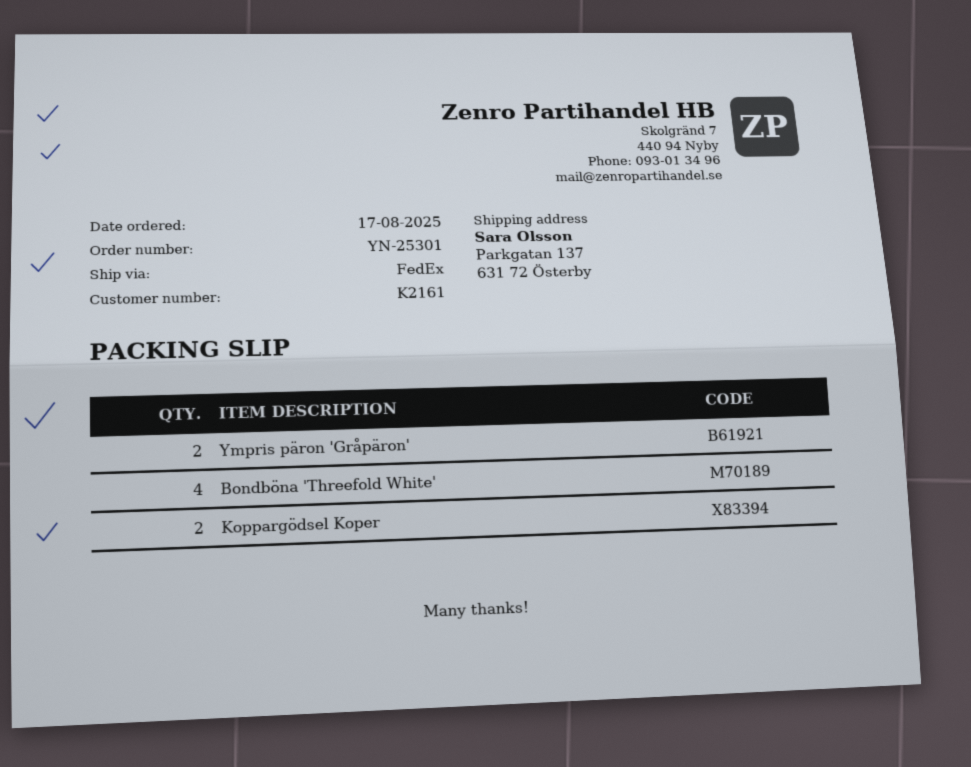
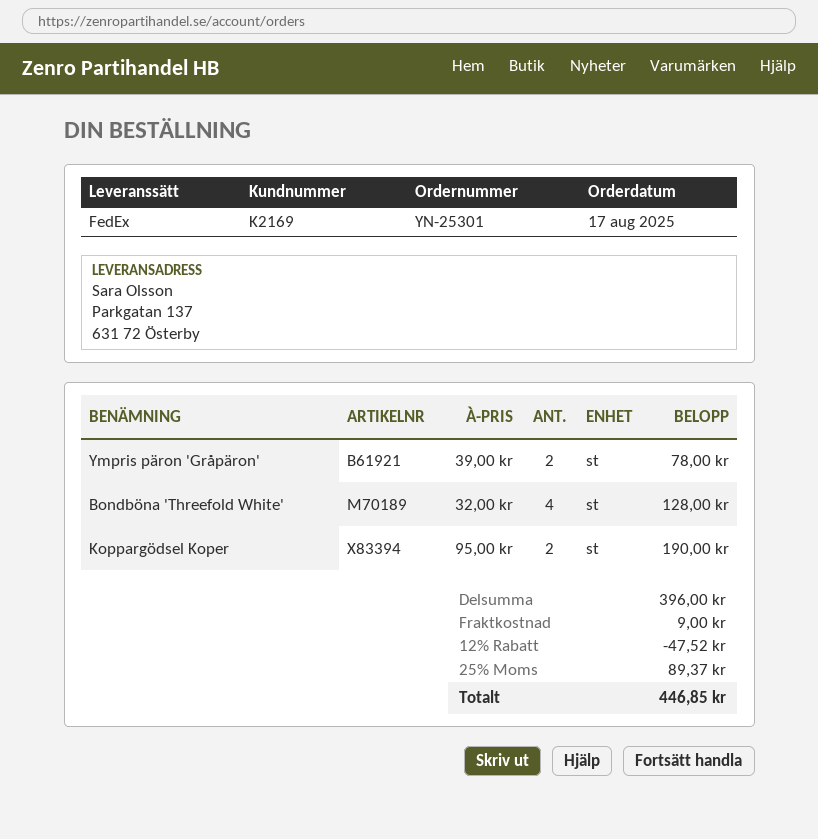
customer number: K2161 -> K2169

